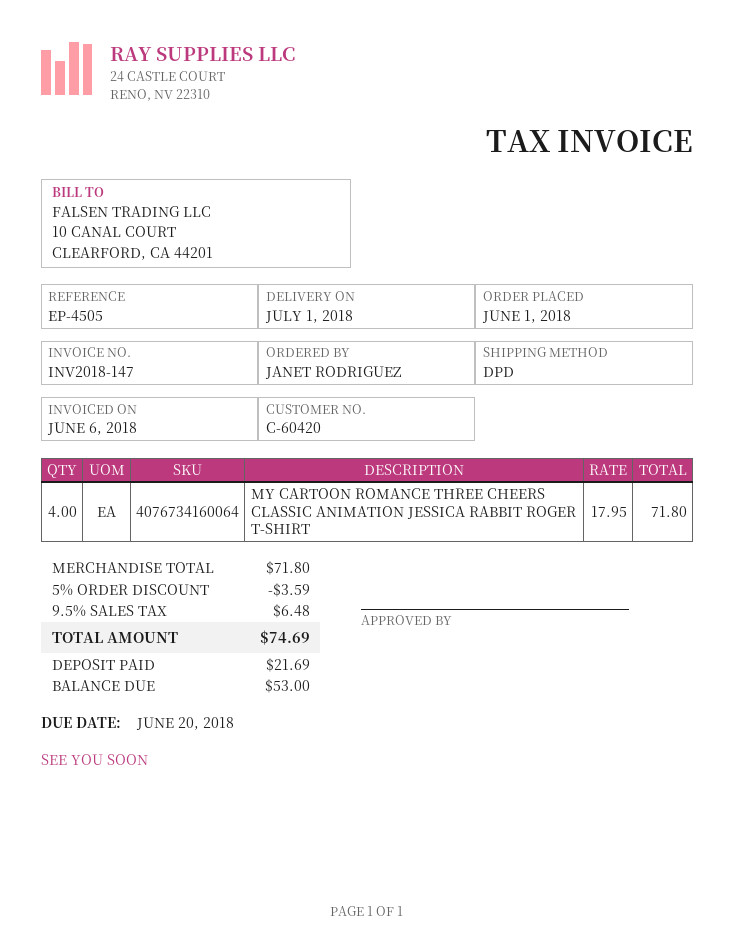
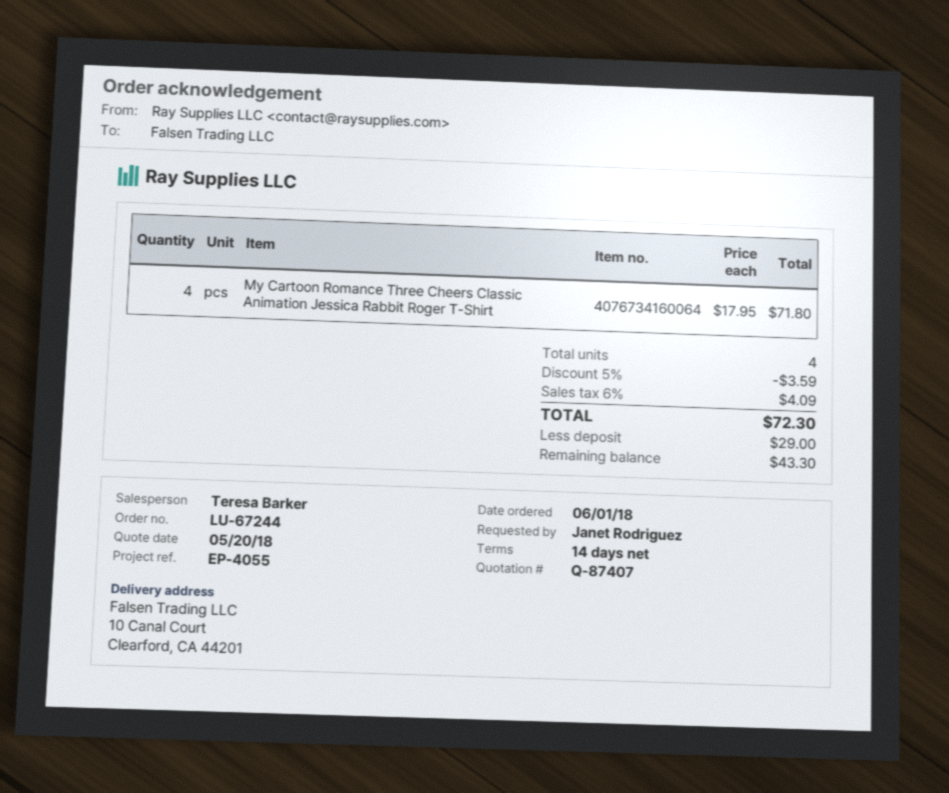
reference: EP-4505 -> EP-4055
tax: 9.5% = 6.48 -> 6% = 4.09
total: 74.69 -> 72.30
deposit: 21.69 -> 29.00
balance: 53.00 -> 43.30

